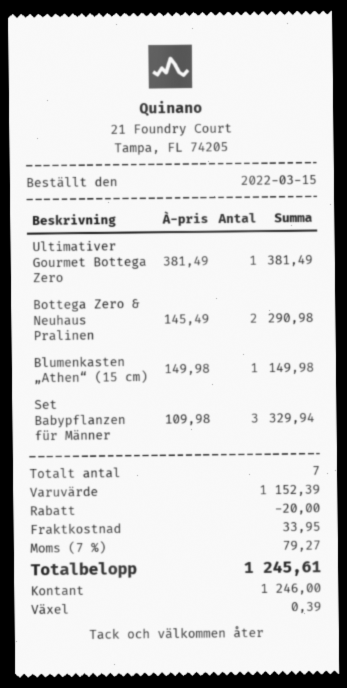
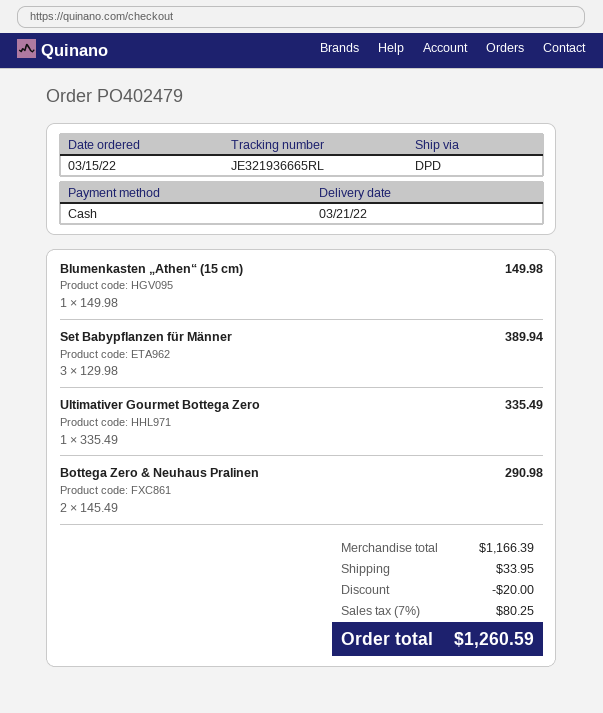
Ultimativer Gourmet Bottega Zero: 1 x 381.49 = 381.49 -> 1 x 335.49 = 335.49
Set Babypflanzen für Männer: 3 x 109.98 = 329.94 -> 3 x 129.98 = 389.94
subtotal: 1152.39 -> 1166.39
tax: 7% = 79.27 -> 7% = 80.25
total: 1245.61 -> 1260.59

